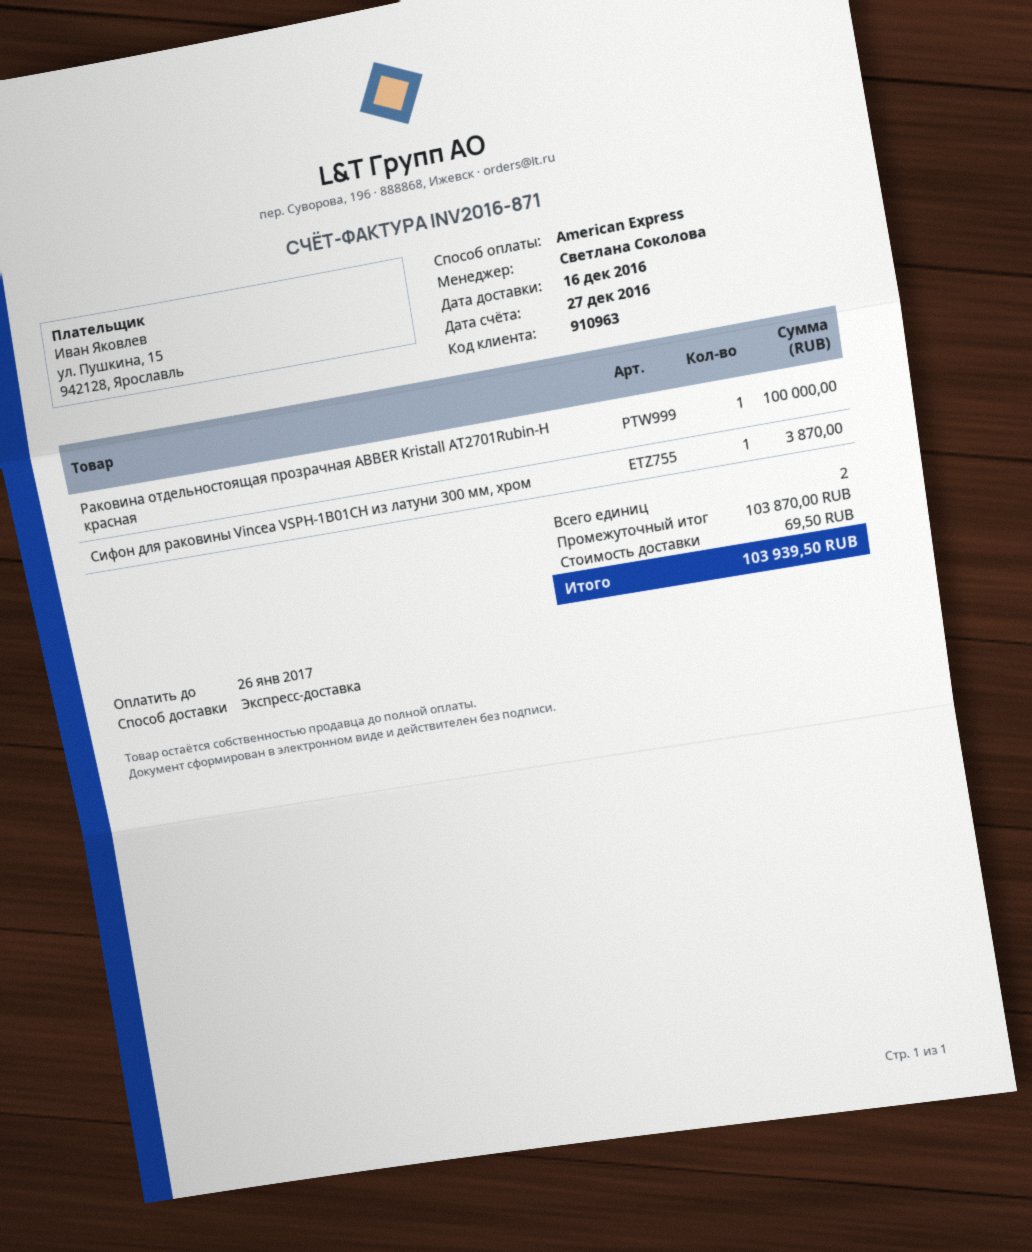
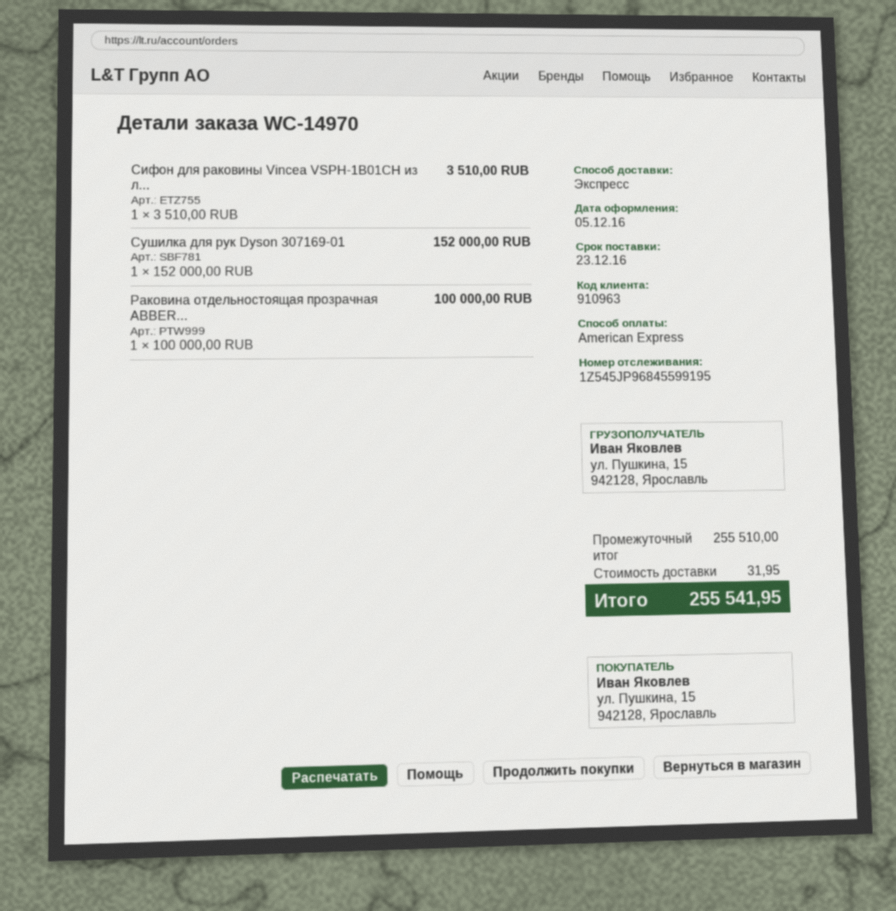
delivery date: 2016-12-16 -> 2016-12-23
Сифон для раковины Vincea VSPH-1B01CH из латуни 300 мм, хром: 1 for 3870.00 -> 1 for 3510.00
Сушилка для рук Dyson 307169-01: none -> 1 for 152000.00
subtotal: 103870.00 -> 255510.00
shipping: 69.50 -> 31.95
total: 103939.50 -> 255541.95

